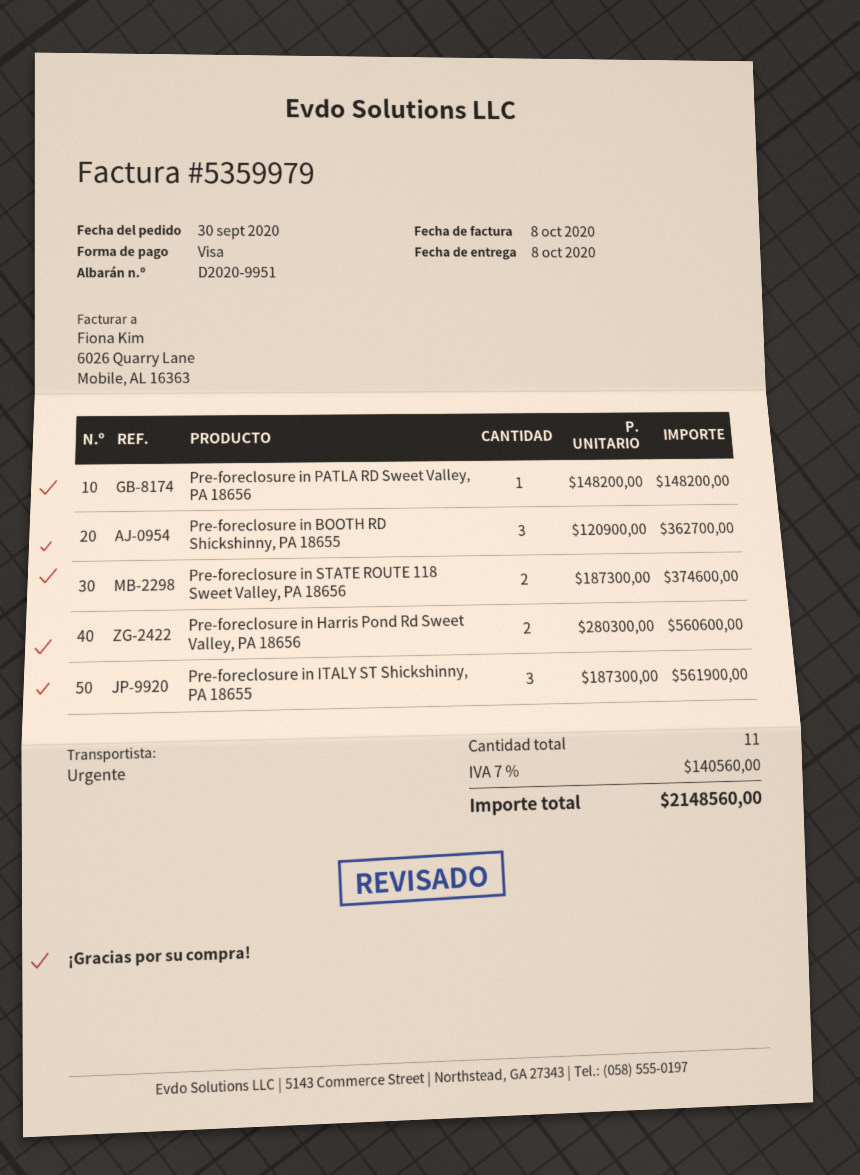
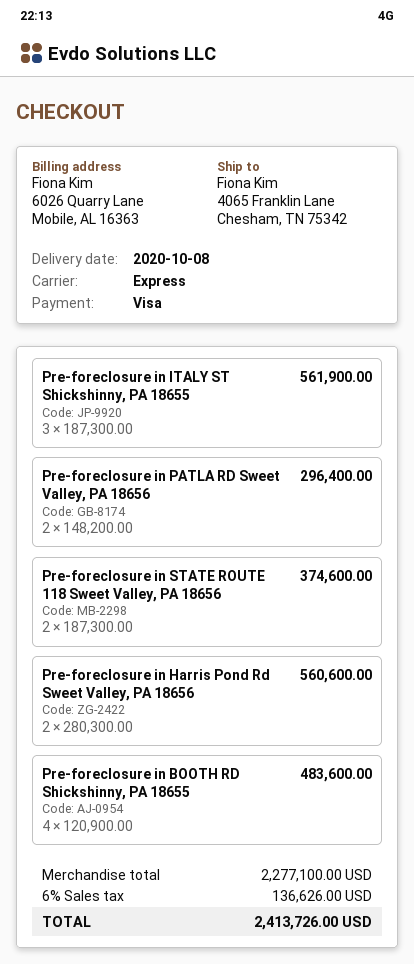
Pre-foreclosure in PATLA RD Sweet Valley, PA 18656: 1 x 148200.00 = 148200.00 -> 2 x 148200.00 = 296400.00
Pre-foreclosure in BOOTH RD Shickshinny, PA 18655: 3 x 120900.00 = 362700.00 -> 4 x 120900.00 = 483600.00
tax: 7% = 140560.00 -> 6% = 136626.00
total: 2148560.00 -> 2413726.00

